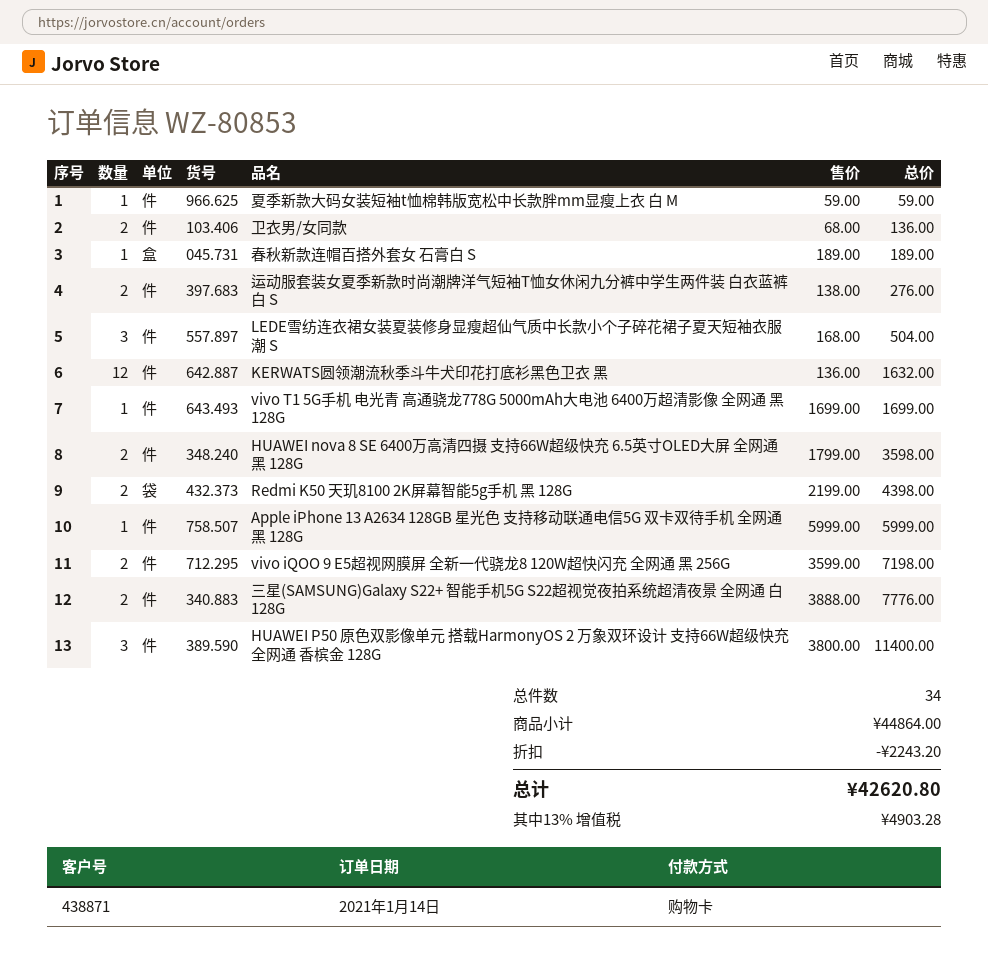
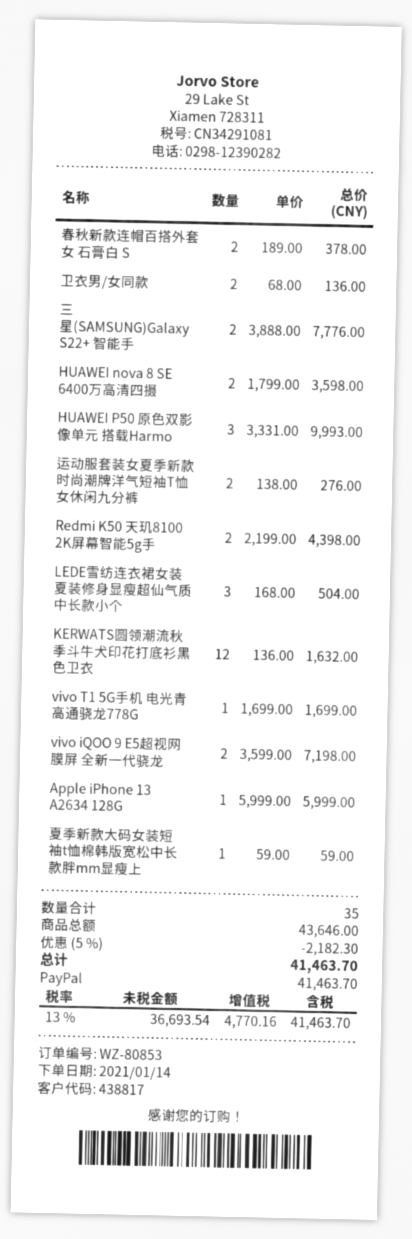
customer number: 438871 -> 438817
payment method: gift card -> PayPal
春秋新款连帽百搭外套女 石膏白 S: 1 x 189.00 = 189.00 -> 2 x 189.00 = 378.00
HUAWEI P50 原色双影像单元 搭载HarmonyOS 2 万象双环设计 支持66W超级快充 全网通 香槟金 128G: 3 x 3800.00 = 11400.00 -> 3 x 3331.00 = 9993.00
total quantity: 34 -> 35
subtotal: 44864.00 -> 43646.00
discount: 2243.20 -> 2182.30
tax: 13% = 4903.28 -> 13% = 4770.16
total: 42620.80 -> 41463.70

